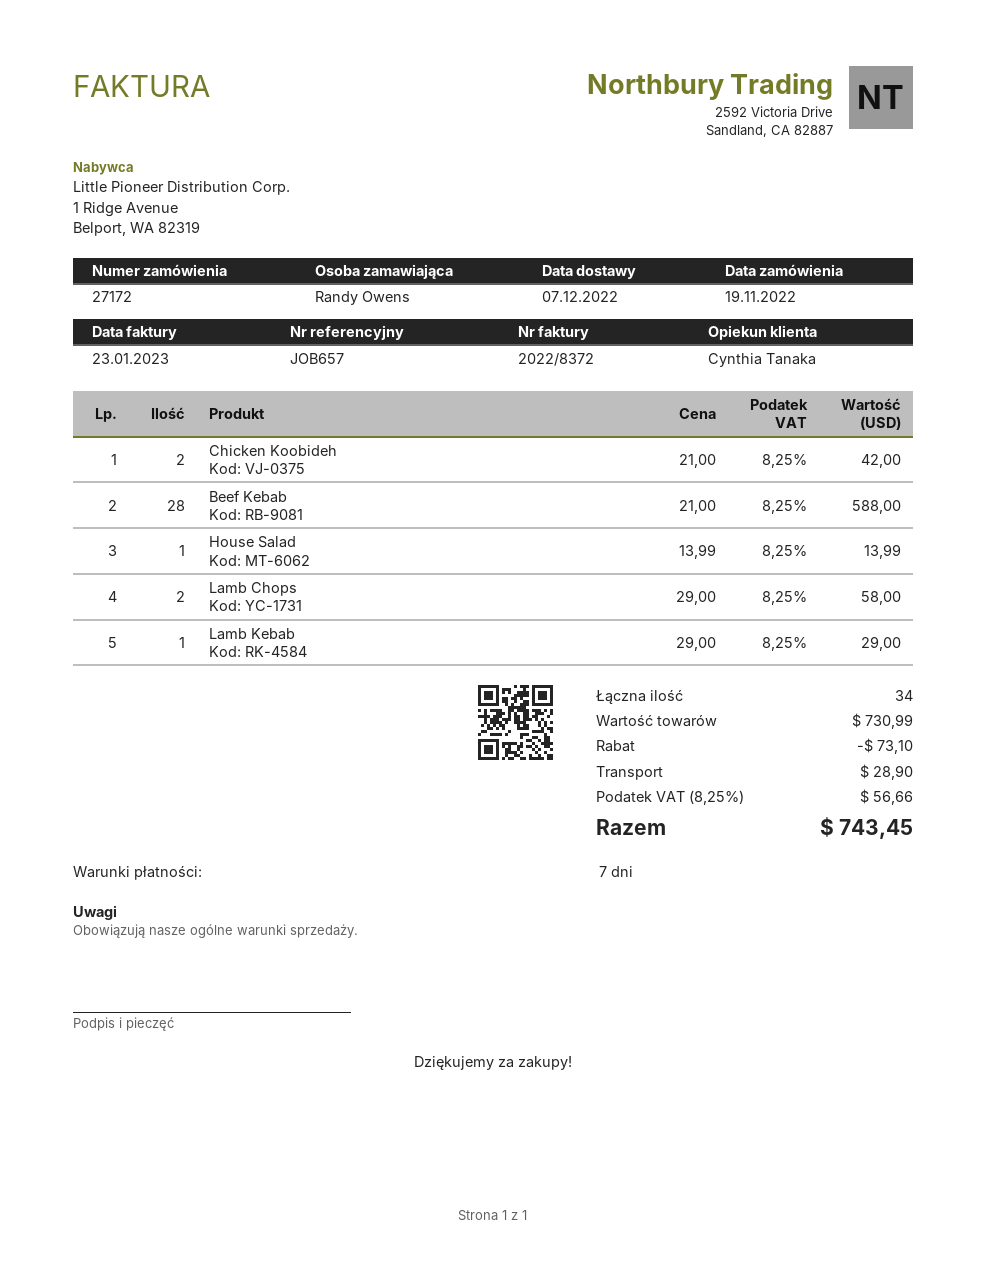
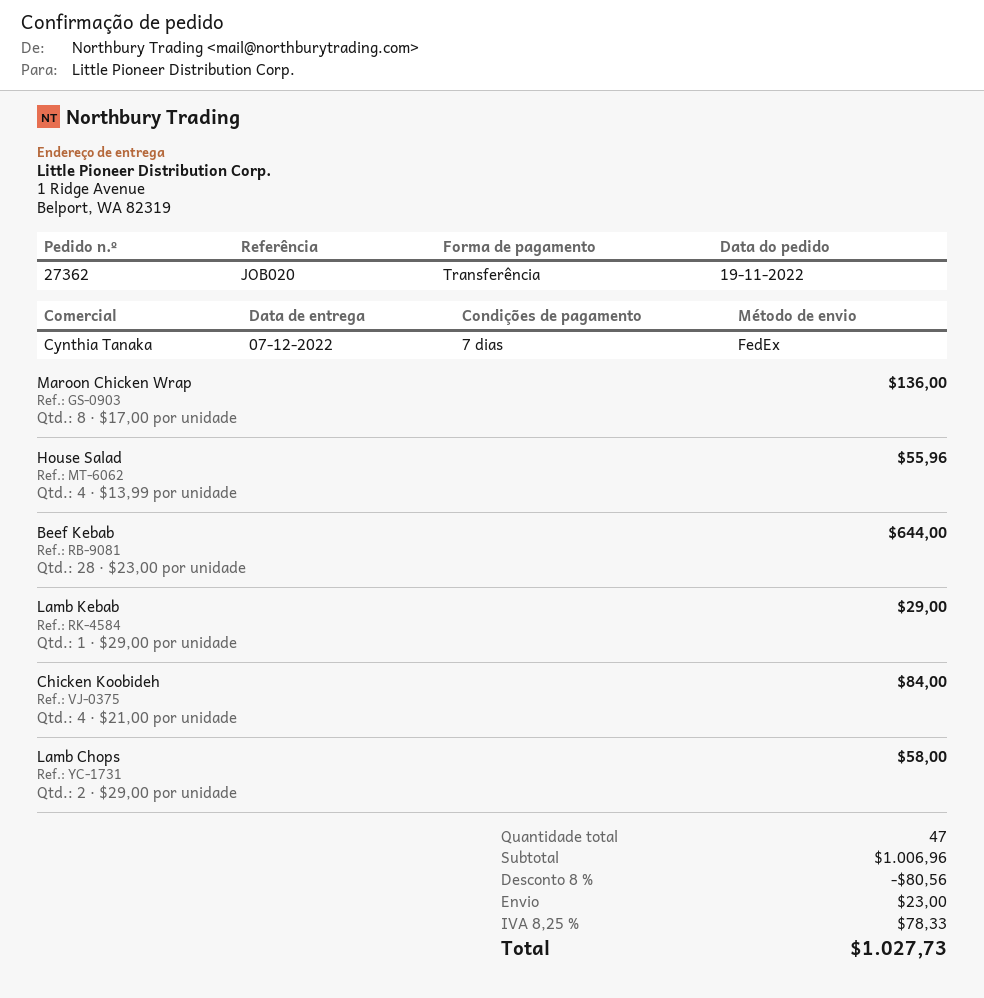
order number: 27172 -> 27362
reference: JOB657 -> JOB020
Chicken Koobideh: 2 x 21.00 = 42.00 -> 4 x 21.00 = 84.00
Beef Kebab: 28 x 21.00 = 588.00 -> 28 x 23.00 = 644.00
House Salad: 1 x 13.99 = 13.99 -> 4 x 13.99 = 55.96
Maroon Chicken Wrap: none -> 8 x 17.00 = 136.00
total quantity: 34 -> 47
subtotal: 730.99 -> 1006.96
discount: 73.10 -> 80.56
shipping: 28.90 -> 23.00
tax: 8.25% = 56.66 -> 8.25% = 78.33
total: 743.45 -> 1027.73

